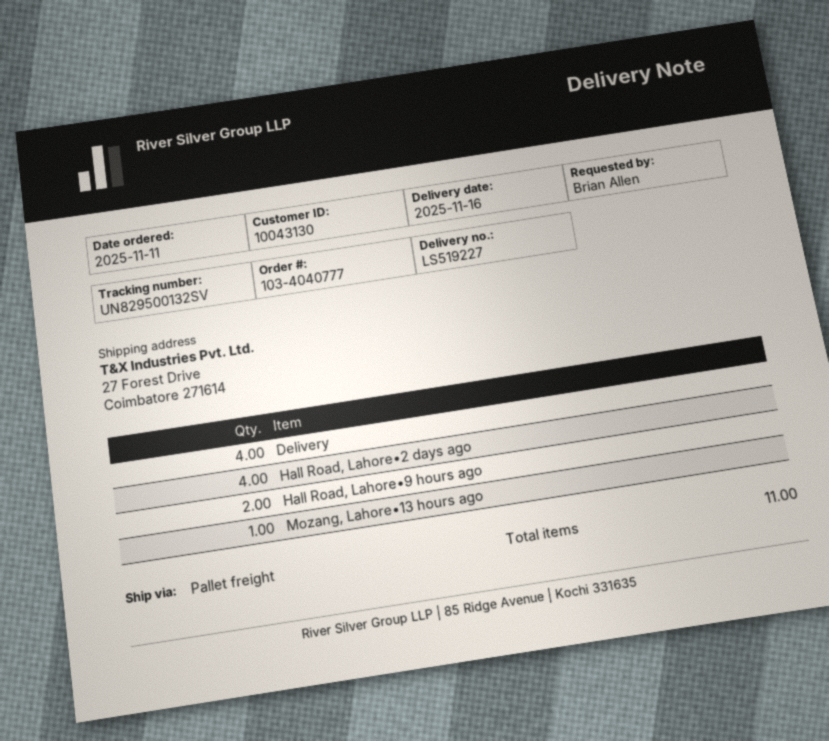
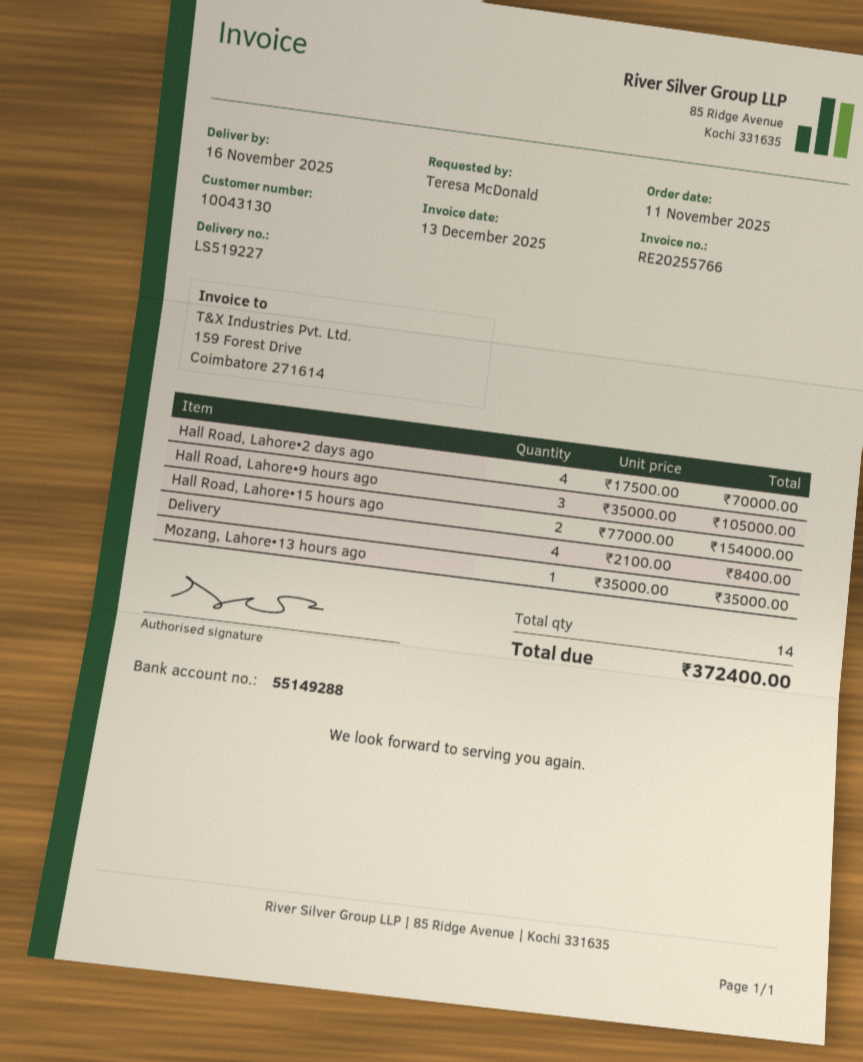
ordered by: Brian Allen -> Teresa McDonald
Hall Road, Lahore•9 hours ago: 2 -> 3
Hall Road, Lahore•15 hours ago: none -> 2
total quantity: 11 -> 14

